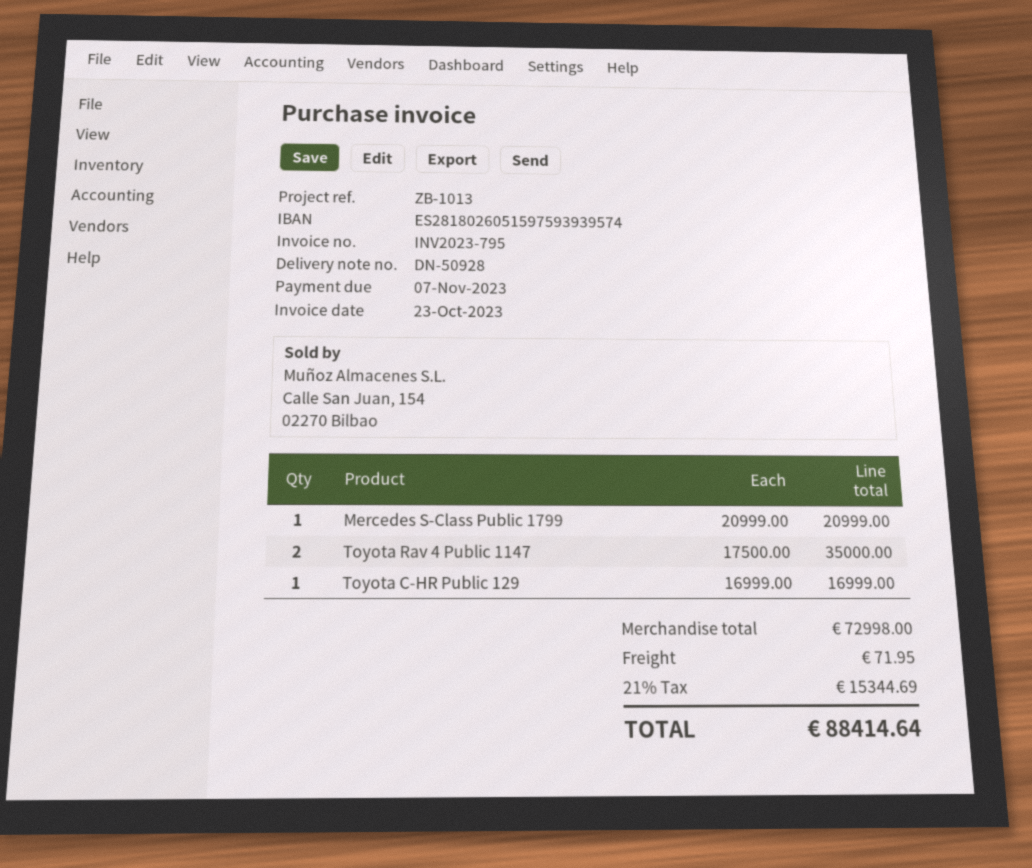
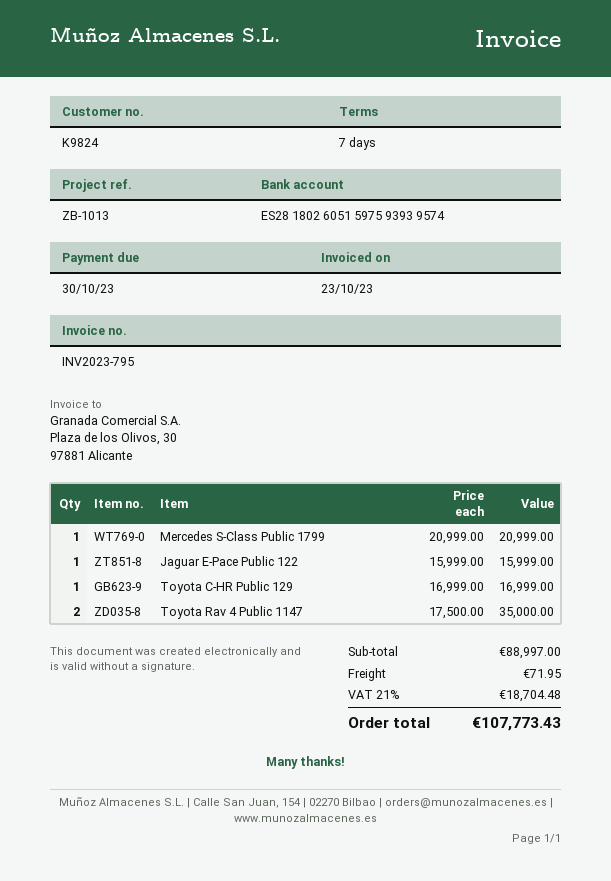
due date: 2023-11-07 -> 2023-10-30
Jaguar E-Pace Public 122: none -> 1 x 15999.00 = 15999.00
subtotal: 72998.00 -> 88997.00
tax: 21% = 15344.69 -> 21% = 18704.48
total: 88414.64 -> 107773.43

